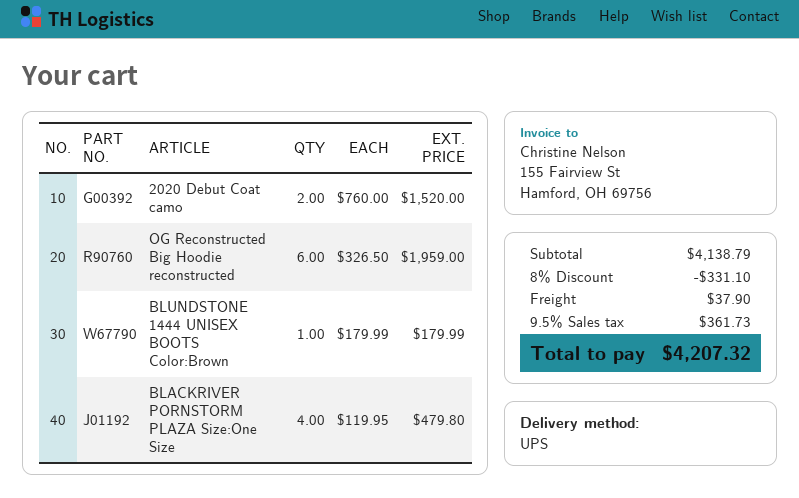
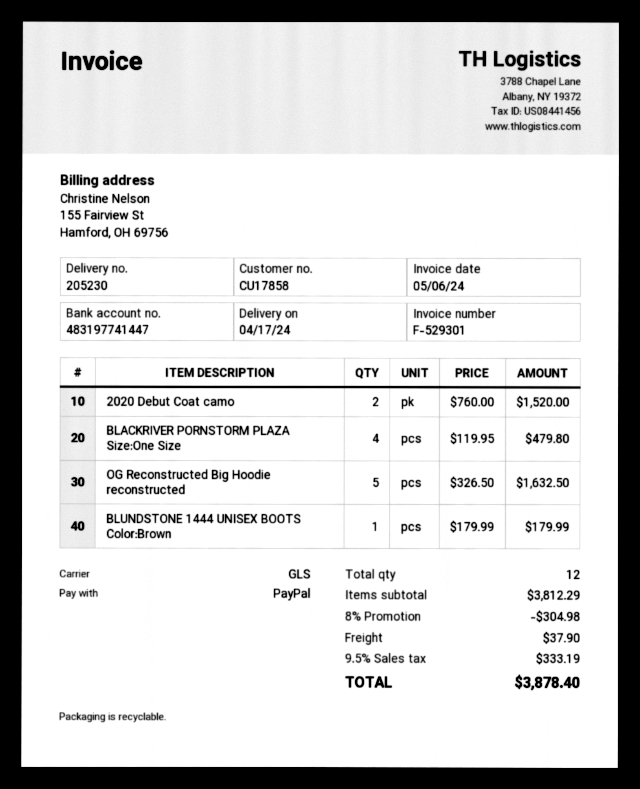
shipping method: UPS -> GLS
OG Reconstructed Big Hoodie reconstructed: 6 x 326.50 = 1959.00 -> 5 x 326.50 = 1632.50
subtotal: 4138.79 -> 3812.29
discount: 8% = 331.10 -> 8% = 304.98
tax: 9.5% = 361.73 -> 9.5% = 333.19
total: 4207.32 -> 3878.40

